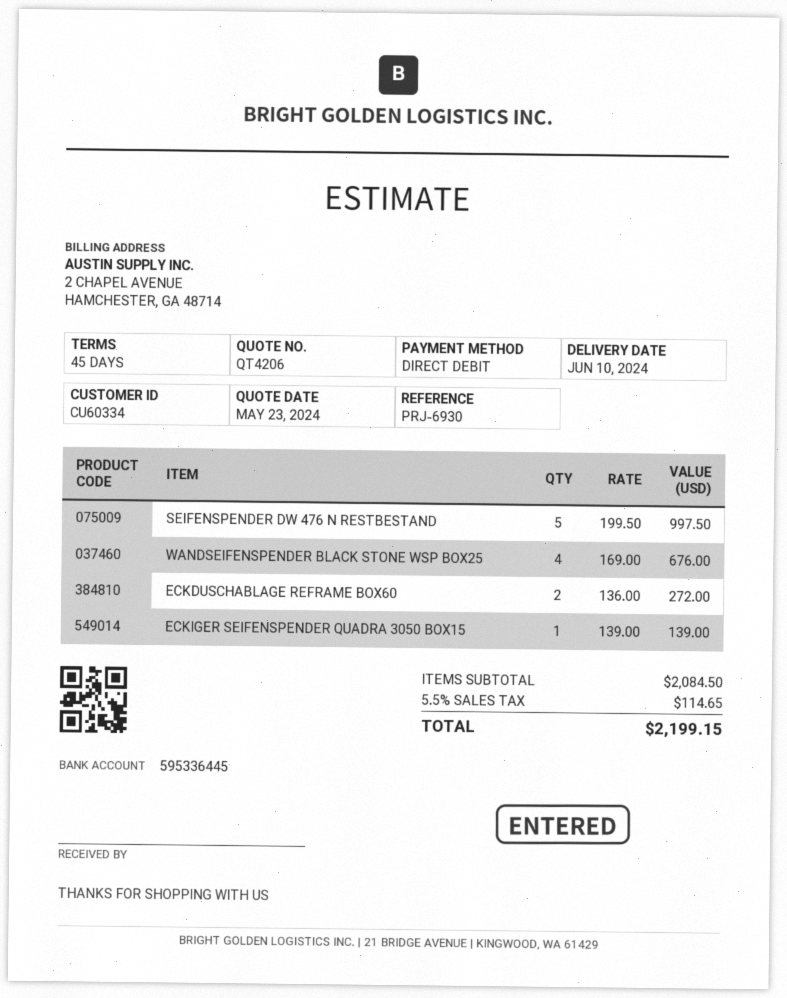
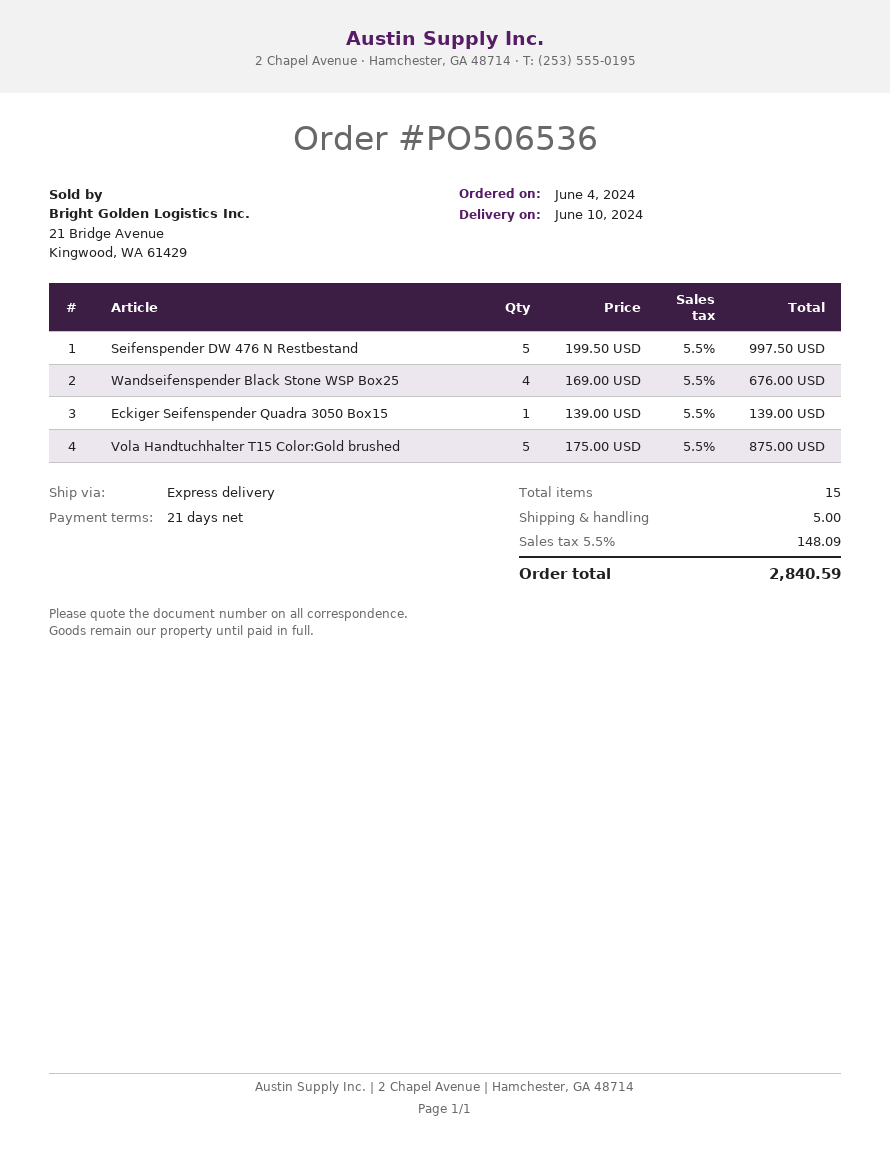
payment terms: 45 days -> 21 days
ECKDUSCHABLAGE REFRAME BOX60: 2 x 136.00 = 272.00 -> none
Vola Handtuchhalter T15 Color:Gold brushed: none -> 5 x 175.00 = 875.00
shipping: none -> 5.00
tax: 5.5% = 114.65 -> 5.5% = 148.09
total: 2199.15 -> 2840.59

